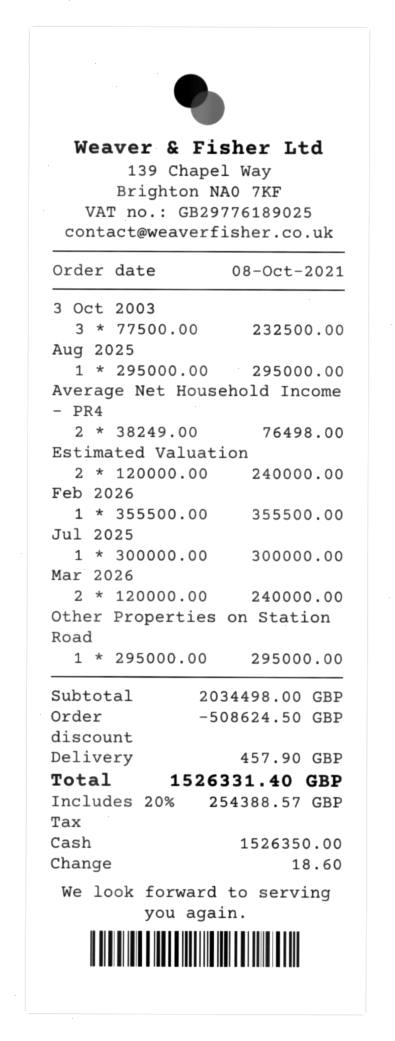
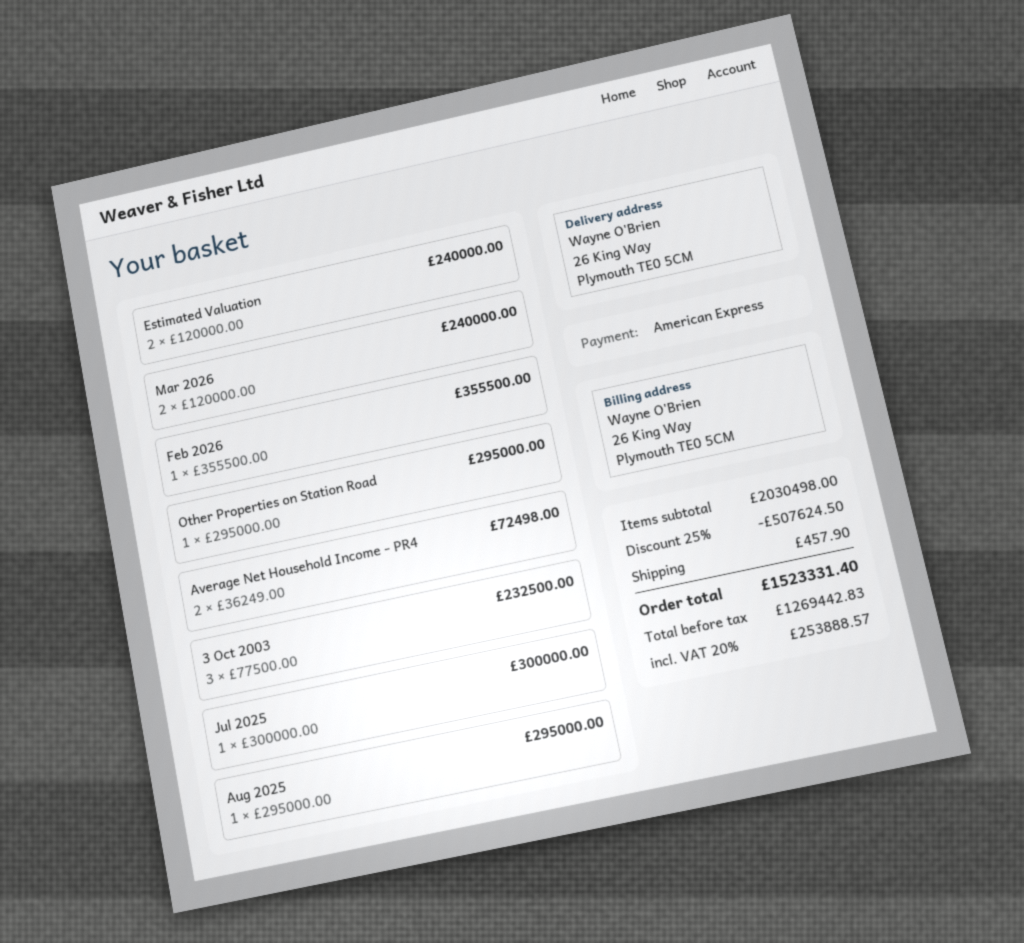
payment method: cash -> American Express
Average Net Household Income - PR4: 2 x 38249.00 = 76498.00 -> 2 x 36249.00 = 72498.00
subtotal: 2034498.00 -> 2030498.00
discount: 508624.50 -> 507624.50
tax: 20% = 254388.57 -> 20% = 253888.57
total: 1526331.40 -> 1523331.40

